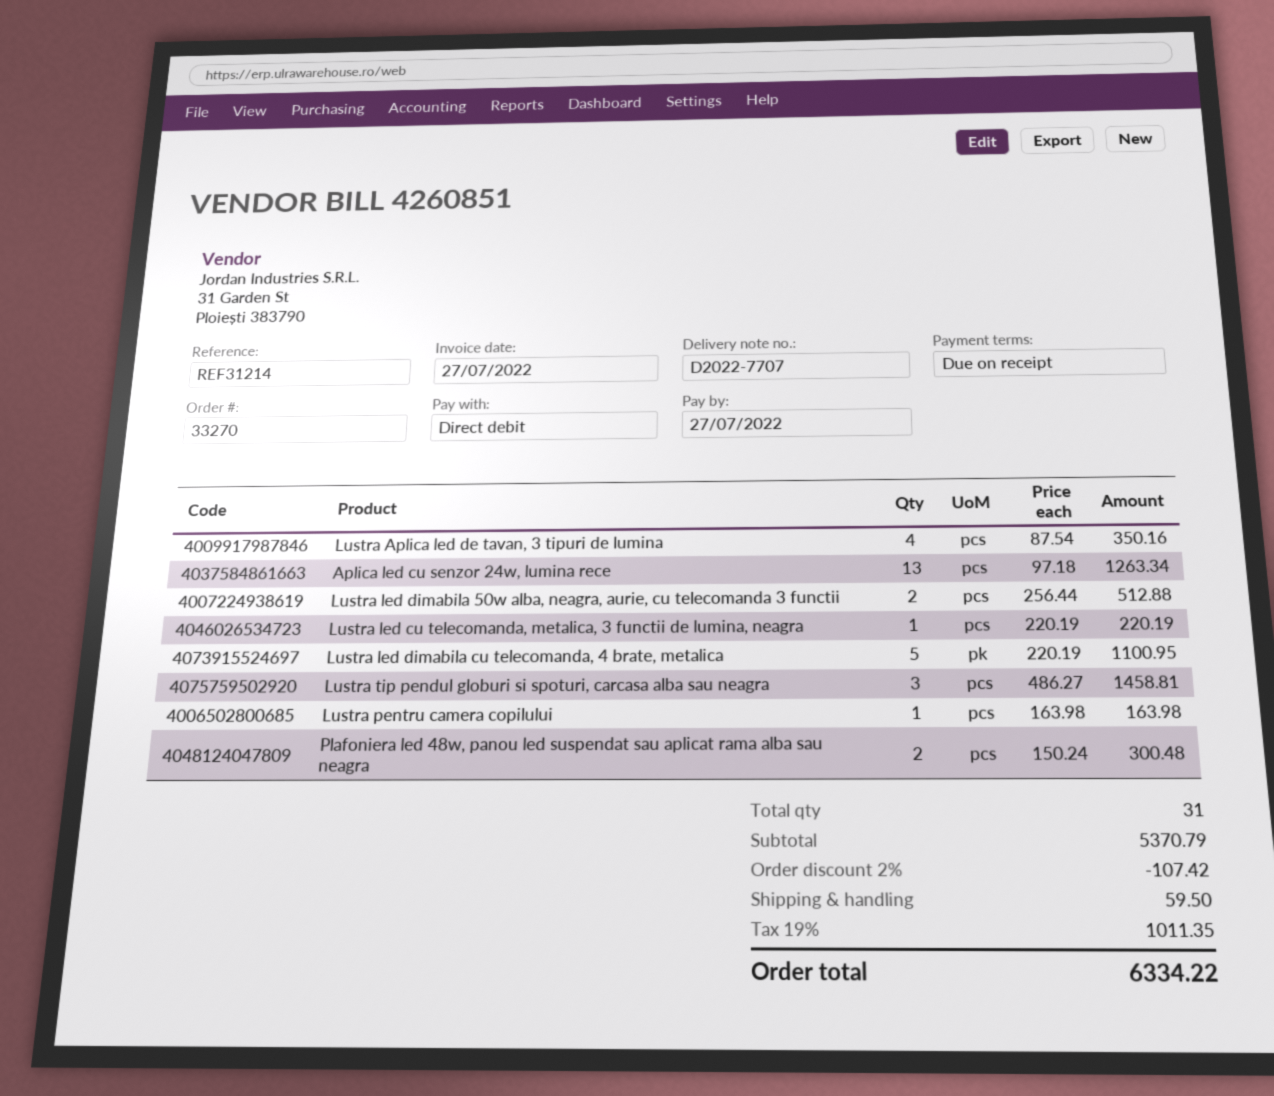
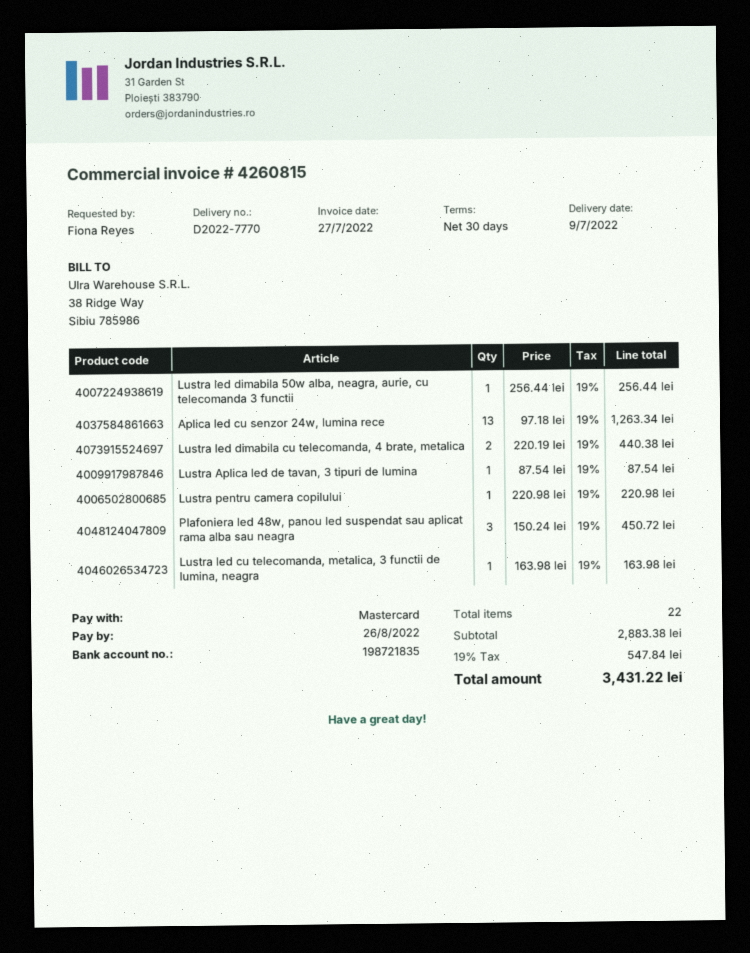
delivery note number: D2022-7707 -> D2022-7770
invoice number: 4260851 -> 4260815
payment terms: on receipt -> 30 days
due date: 2022-07-27 -> 2022-08-26
payment method: direct debit -> Mastercard
Lustra Aplica led de tavan, 3 tipuri de lumina: 4 x 87.54 = 350.16 -> 1 x 87.54 = 87.54
Lustra led dimabila 50w alba, neagra, aurie, cu telecomanda 3 functii: 2 x 256.44 = 512.88 -> 1 x 256.44 = 256.44
Lustra led cu telecomanda, metalica, 3 functii de lumina, neagra: 1 x 220.19 = 220.19 -> 1 x 163.98 = 163.98
Lustra led dimabila cu telecomanda, 4 brate, metalica: 5 x 220.19 = 1100.95 -> 2 x 220.19 = 440.38
Lustra tip pendul globuri si spoturi, carcasa alba sau neagra: 3 x 486.27 = 1458.81 -> none
Lustra pentru camera copilului: 1 x 163.98 = 163.98 -> 1 x 220.98 = 220.98
Plafoniera led 48w, panou led suspendat sau aplicat rama alba sau neagra: 2 x 150.24 = 300.48 -> 3 x 150.24 = 450.72
total quantity: 31 -> 22
subtotal: 5370.79 -> 2883.38
discount: 2% = 107.42 -> none
shipping: 59.50 -> none
tax: 19% = 1011.35 -> 19% = 547.84
total: 6334.22 -> 3431.22

